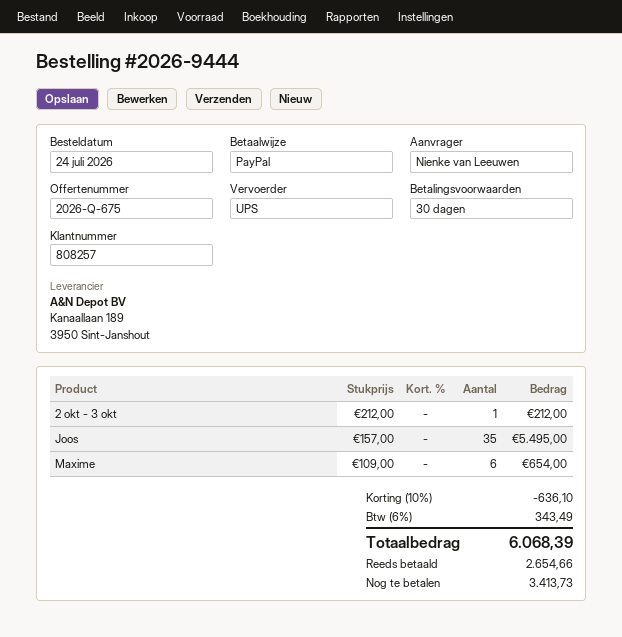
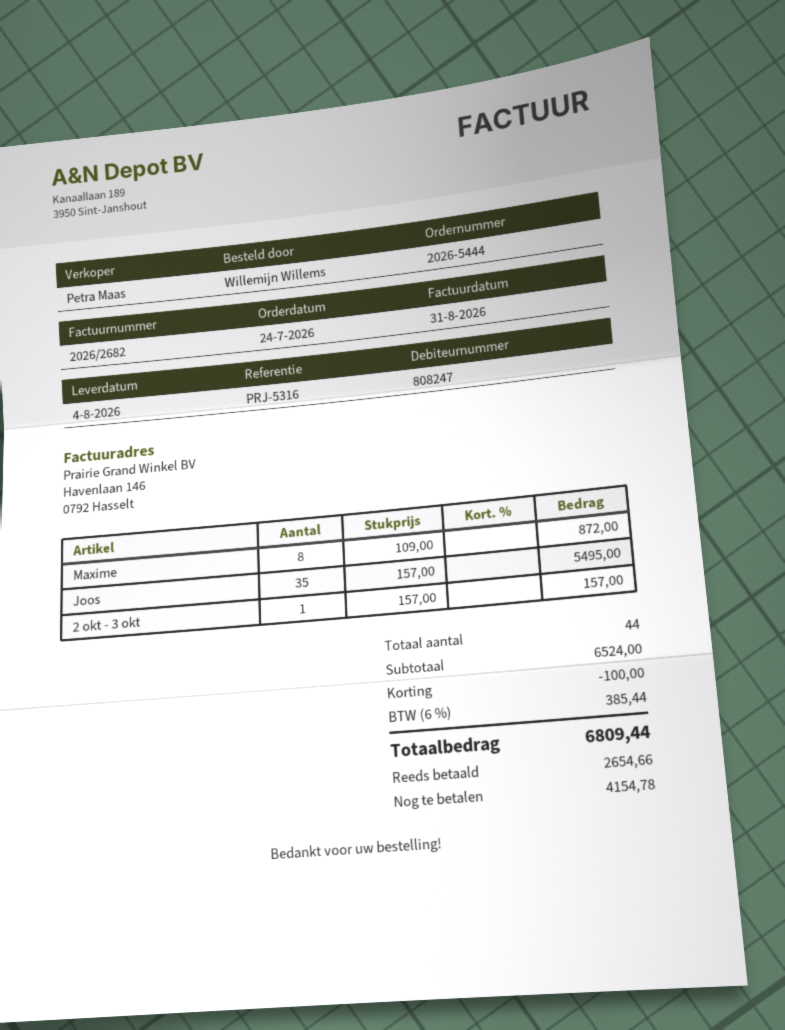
order number: 2026-9444 -> 2026-5444
customer number: 808257 -> 808247
ordered by: Nienke van Leeuwen -> Willemijn Willems
2 okt - 3 okt: 1 x 212.00 = 212.00 -> 1 x 157.00 = 157.00
Maxime: 6 x 109.00 = 654.00 -> 8 x 109.00 = 872.00
discount: 636.10 -> 100.00
tax: 6% = 343.49 -> 6% = 385.44
total: 6068.39 -> 6809.44
balance: 3413.73 -> 4154.78

